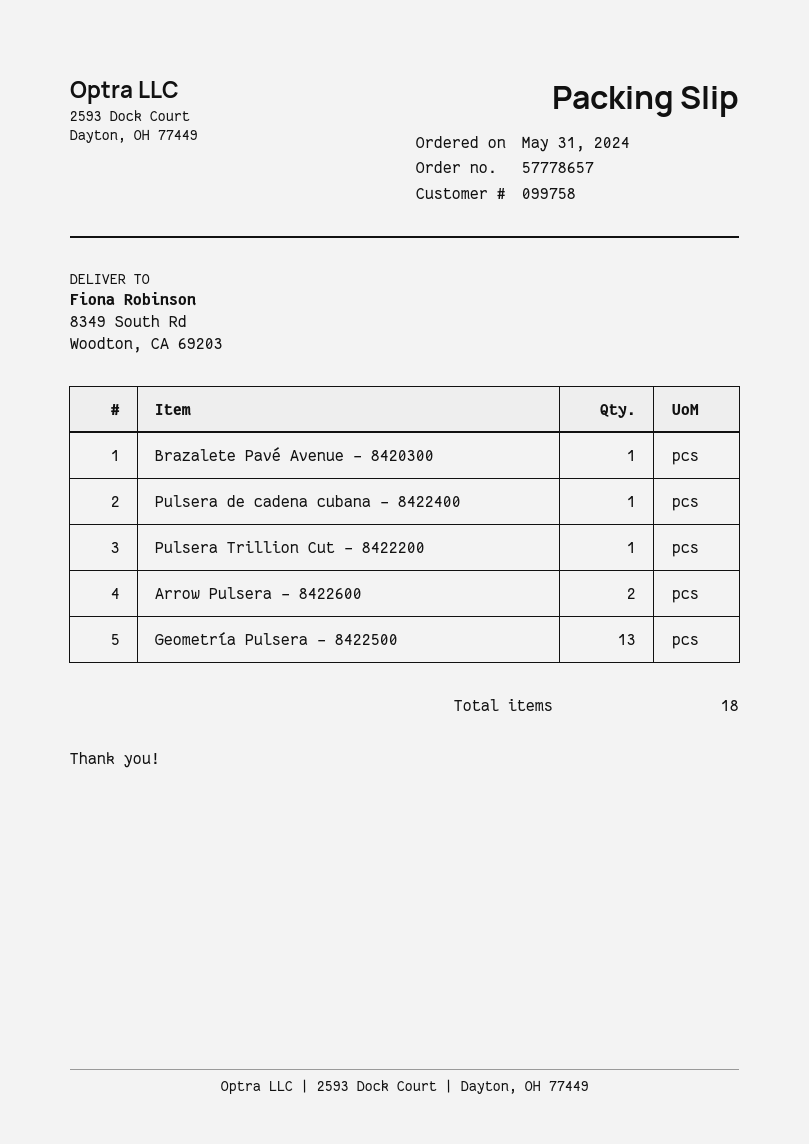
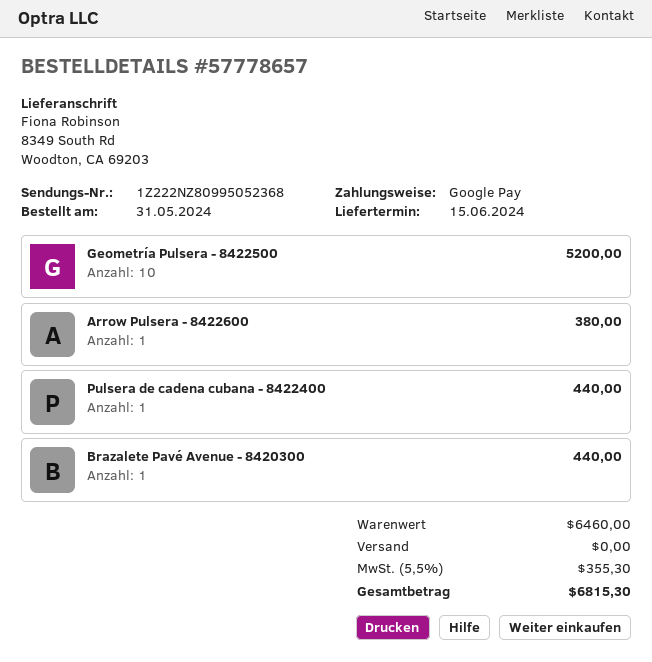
Pulsera Trillion Cut - 8422200: 1 -> none
Arrow Pulsera - 8422600: 2 -> 1
Geometría Pulsera - 8422500: 13 -> 10

